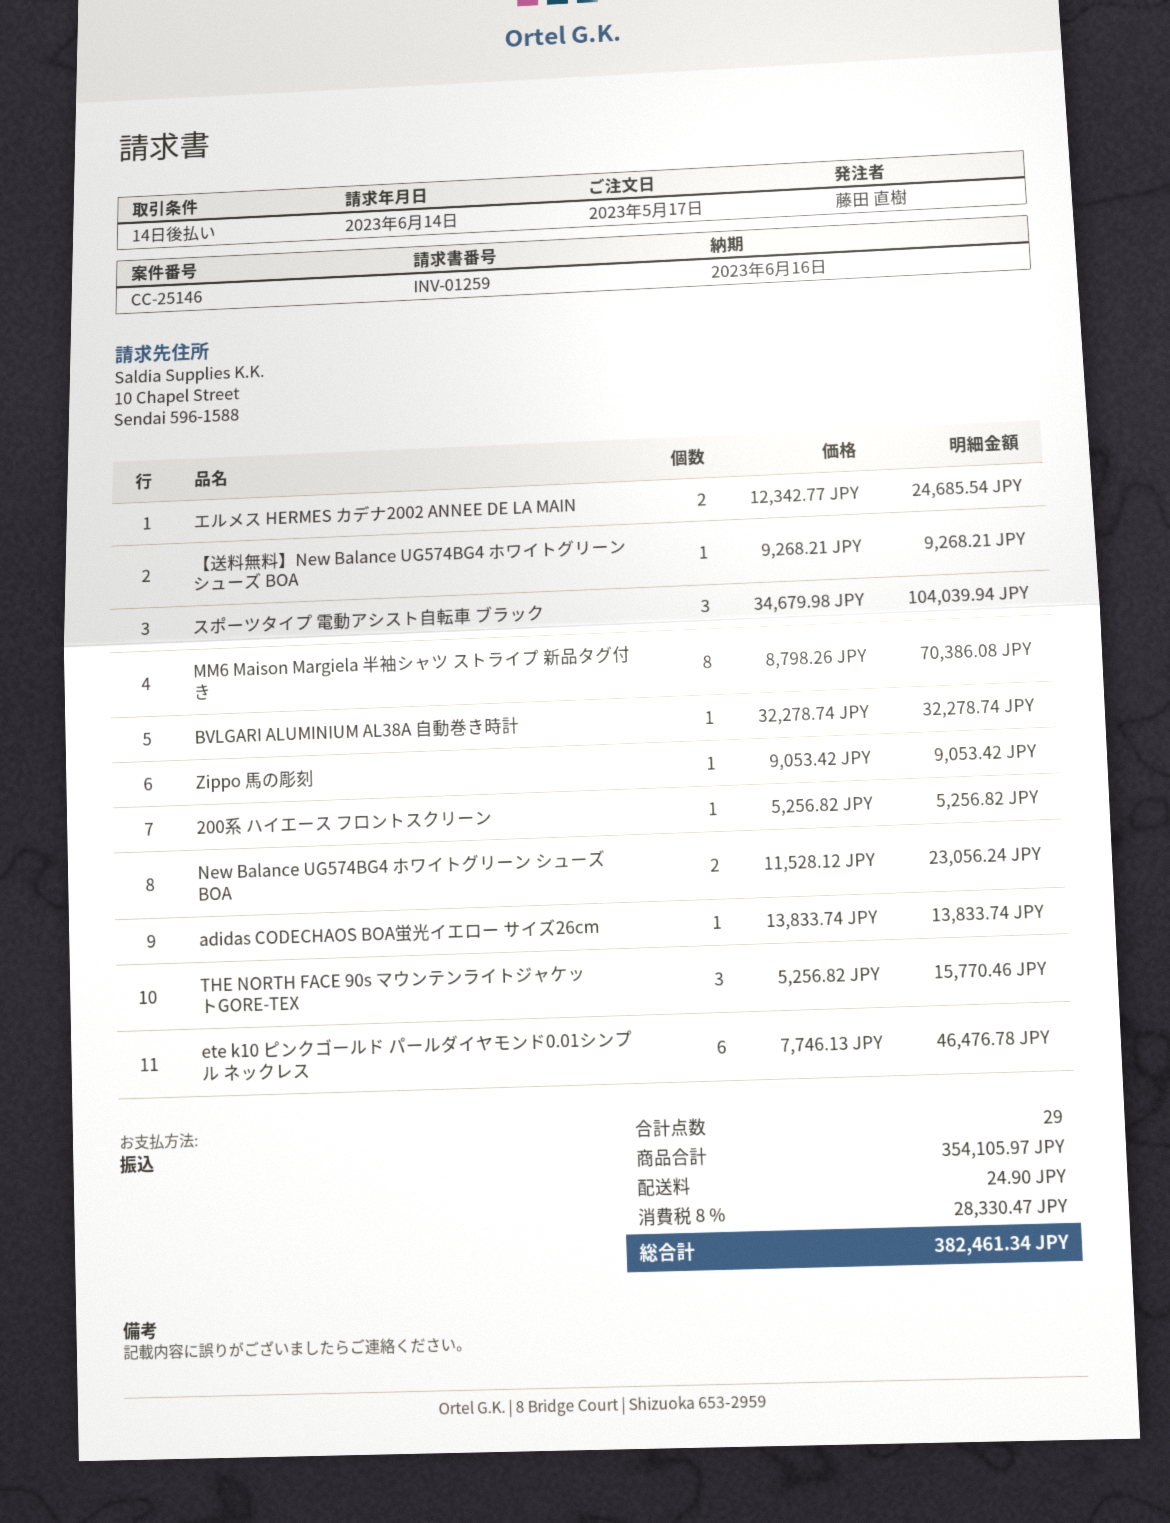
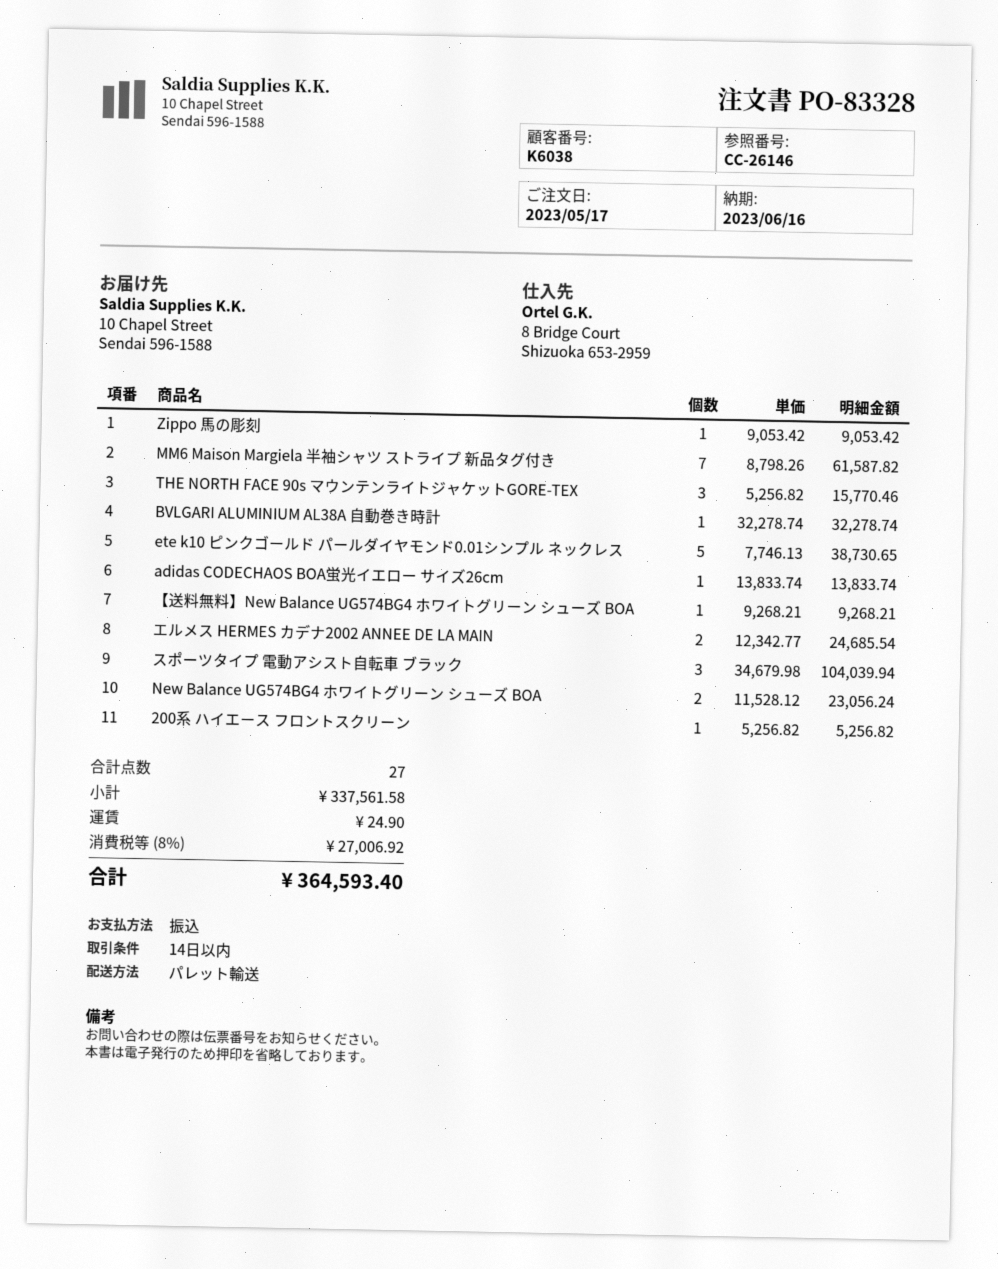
reference: CC-25146 -> CC-26146
MM6 Maison Margiela 半袖シャツ ストライプ 新品タグ付き: 8 x 8798.26 = 70386.08 -> 7 x 8798.26 = 61587.82
ete k10 ピンクゴールド パールダイヤモンド0.01シンプル ネックレス: 6 x 7746.13 = 46476.78 -> 5 x 7746.13 = 38730.65
total quantity: 29 -> 27
subtotal: 354105.97 -> 337561.58
tax: 8% = 28330.47 -> 8% = 27006.92
total: 382461.34 -> 364593.40

